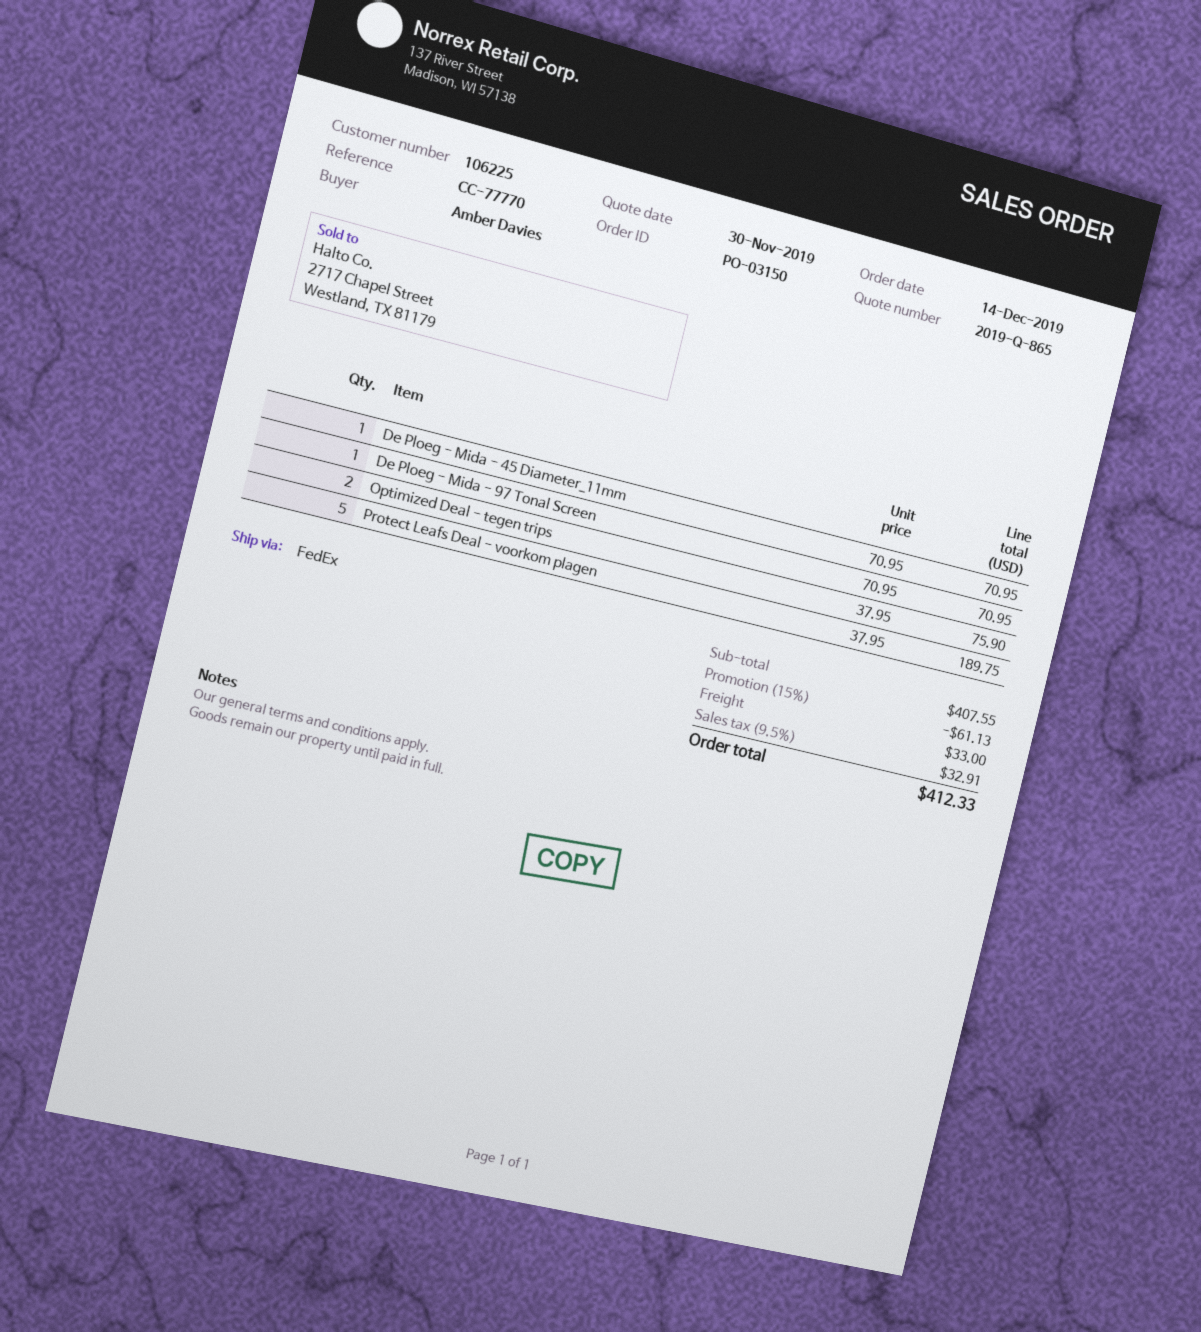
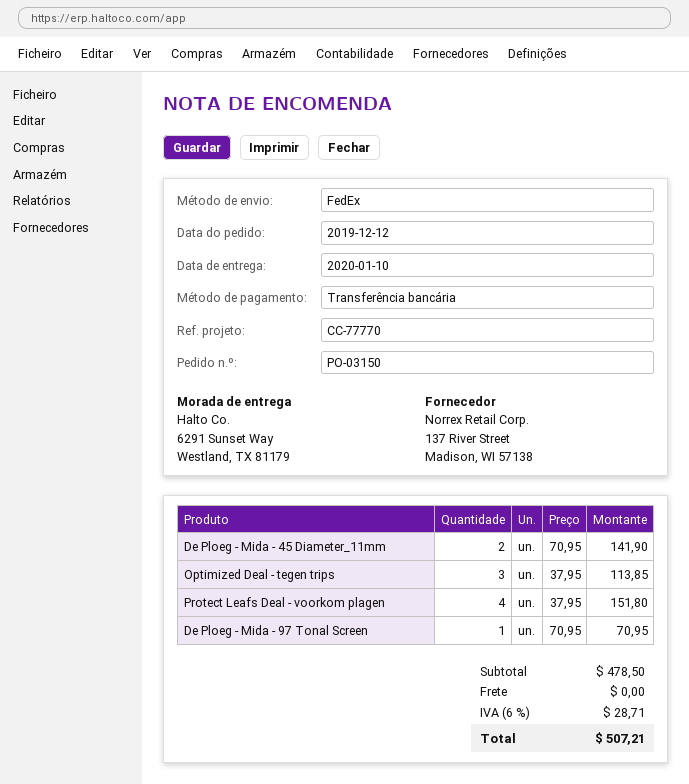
order date: 2019-12-14 -> 2019-12-12
De Ploeg - Mida - 45 Diameter_11mm: 1 x 70.95 = 70.95 -> 2 x 70.95 = 141.90
Optimized Deal - tegen trips: 2 x 37.95 = 75.90 -> 3 x 37.95 = 113.85
Protect Leafs Deal - voorkom plagen: 5 x 37.95 = 189.75 -> 4 x 37.95 = 151.80
subtotal: 407.55 -> 478.50
discount: 15% = 61.13 -> none
shipping: 33.00 -> 0.00
tax: 9.5% = 32.91 -> 6% = 28.71
total: 412.33 -> 507.21

